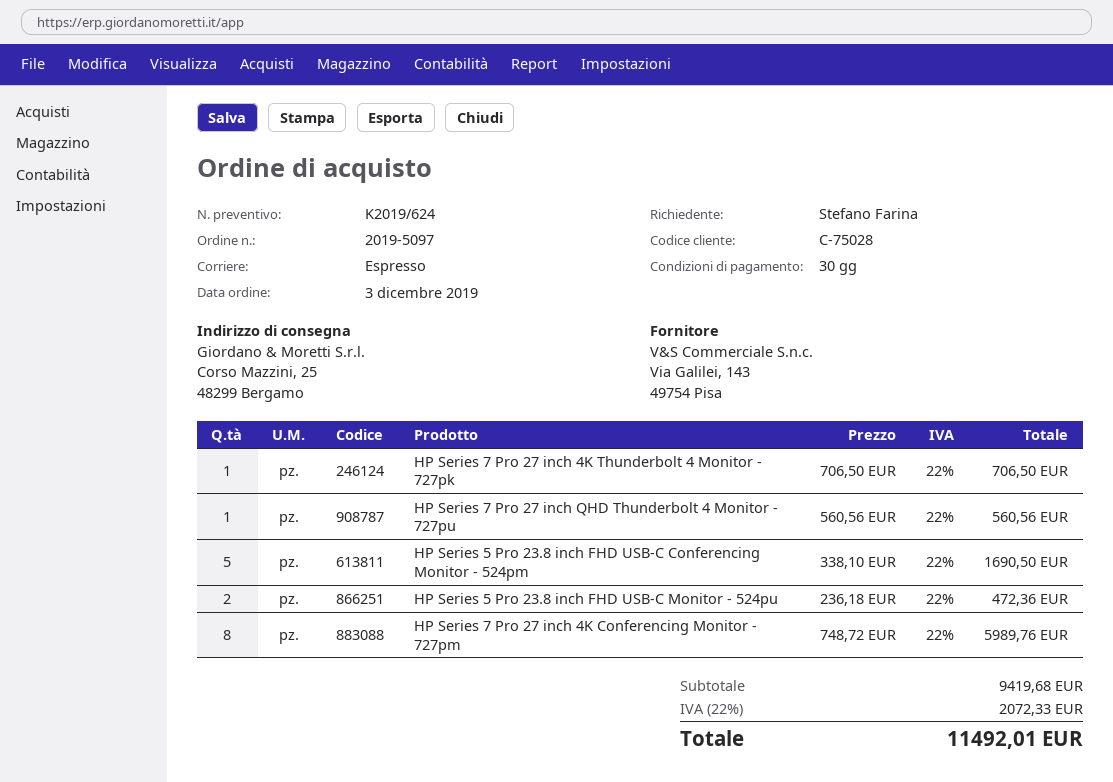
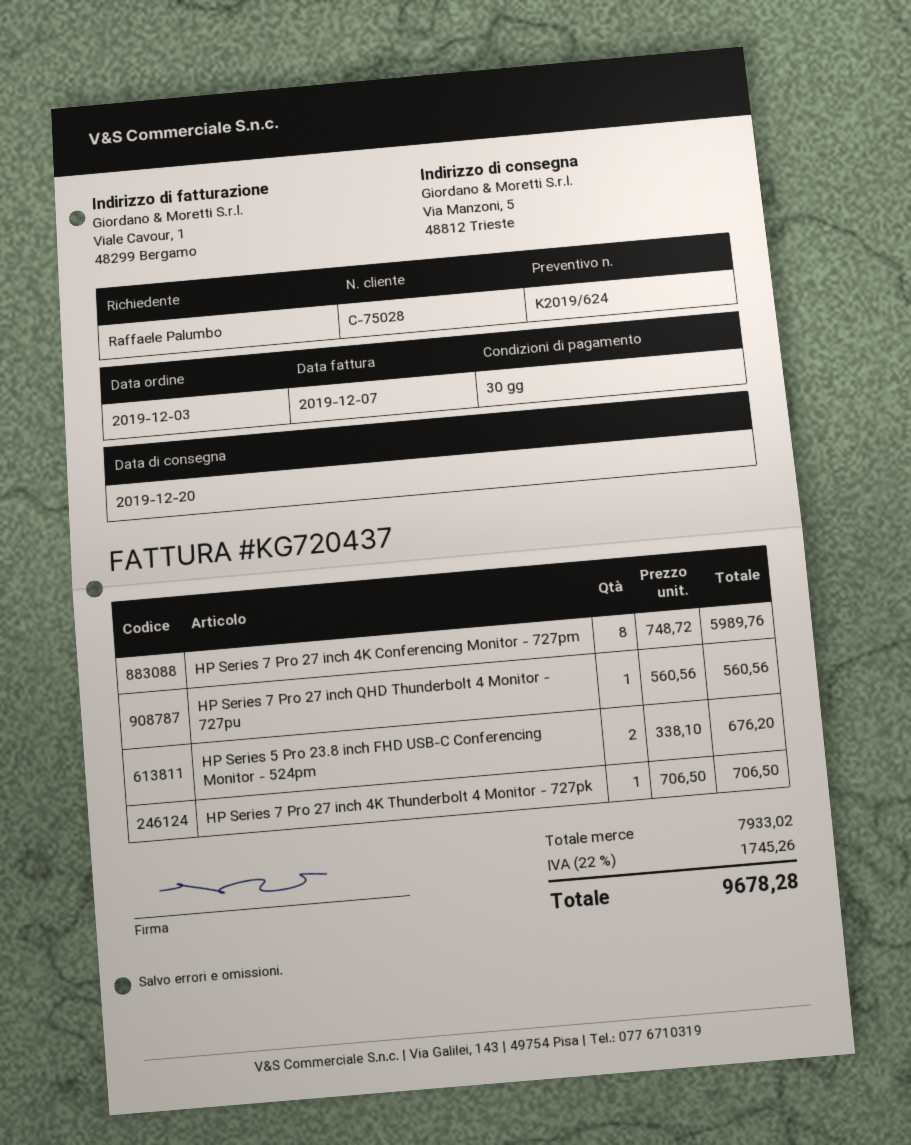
ordered by: Stefano Farina -> Raffaele Palumbo
ship to: Corso Mazzini, 25, 48299 Bergamo -> Via Manzoni, 5, 48812 Trieste
HP Series 5 Pro 23.8 inch FHD USB-C Conferencing Monitor - 524pm: 5 x 338.10 = 1690.50 -> 2 x 338.10 = 676.20
HP Series 5 Pro 23.8 inch FHD USB-C Monitor - 524pu: 2 x 236.18 = 472.36 -> none
subtotal: 9419.68 -> 7933.02
tax: 22% = 2072.33 -> 22% = 1745.26
total: 11492.01 -> 9678.28

